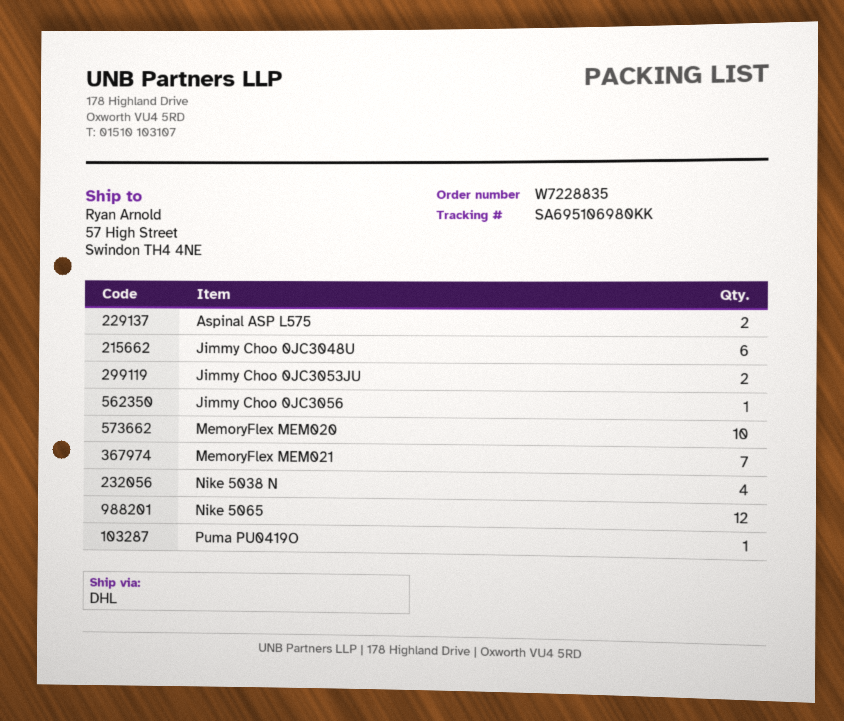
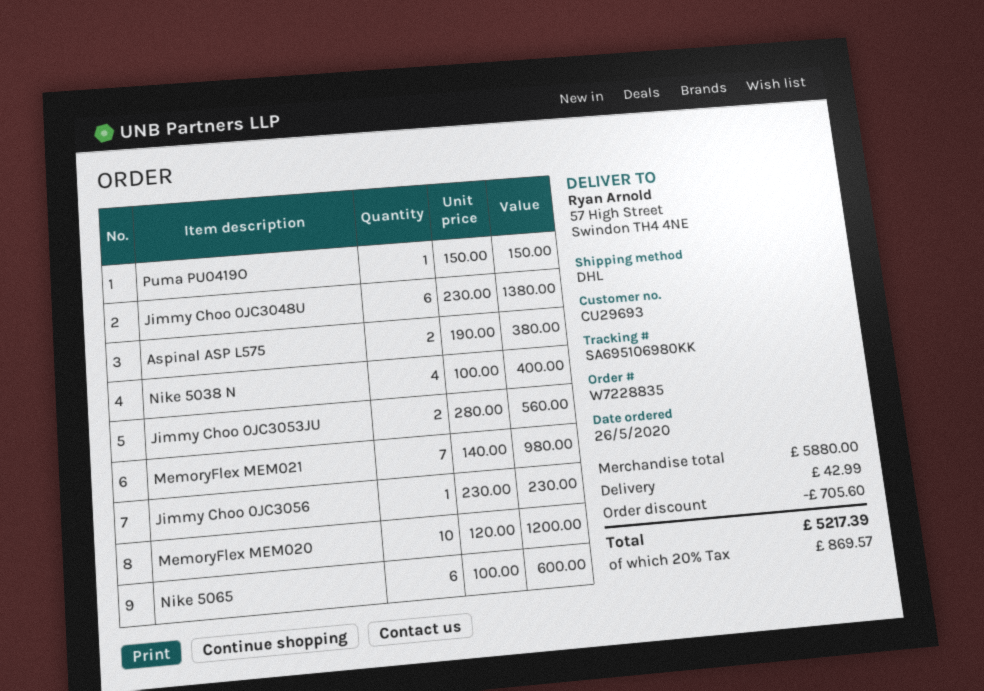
Nike 5065: 12 -> 6

